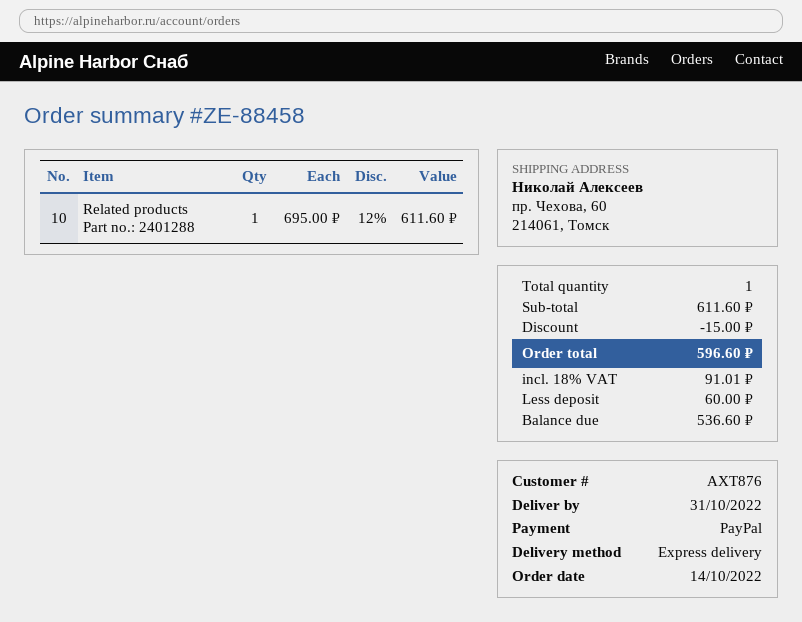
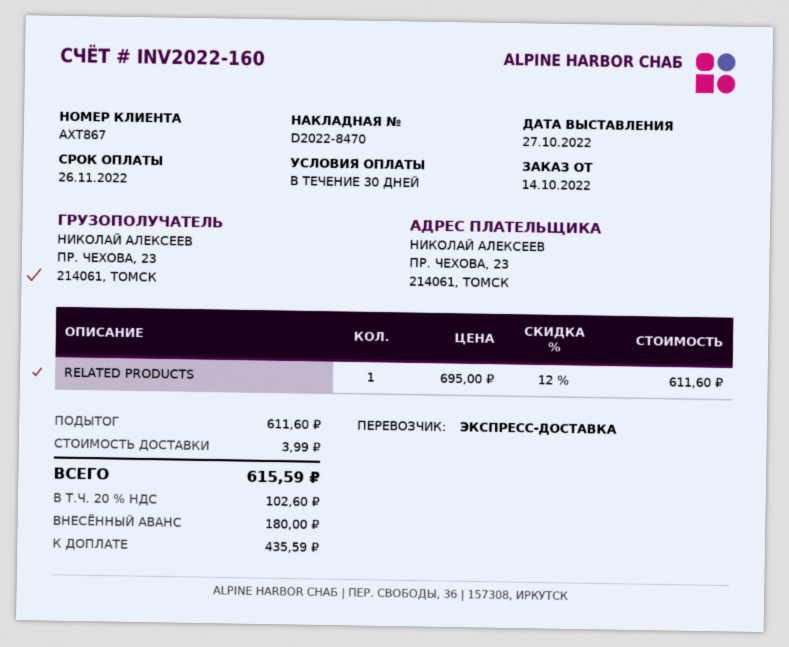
customer number: AXT876 -> AXT867
ship to: пр. Чехова, 60, 214061, Томск -> ПР. ЧЕХОВА, 23, 214061, ТОМСК
discount: 15.00 -> none
shipping: none -> 3.99
tax: 18% = 91.01 -> 20% = 102.60
total: 596.60 -> 615.59
deposit: 60.00 -> 180.00
balance: 536.60 -> 435.59

